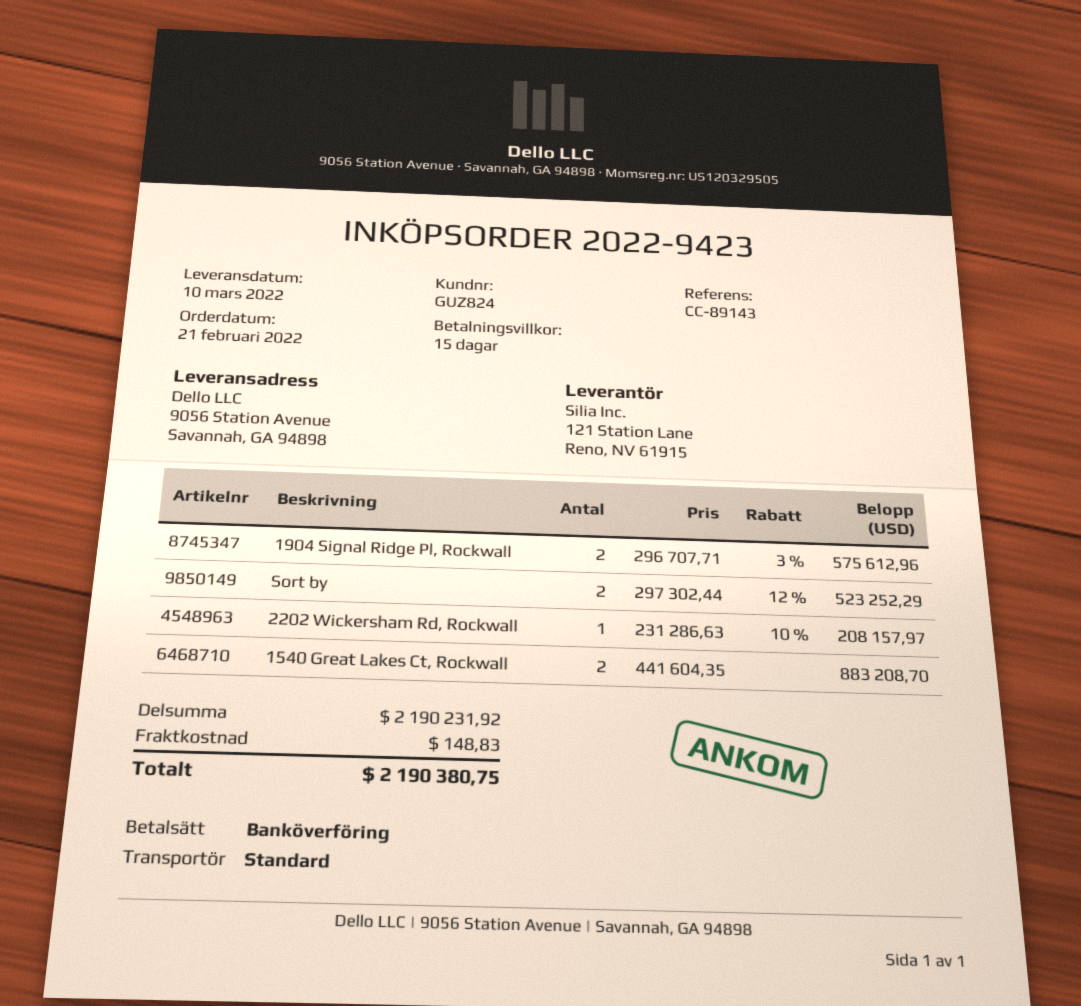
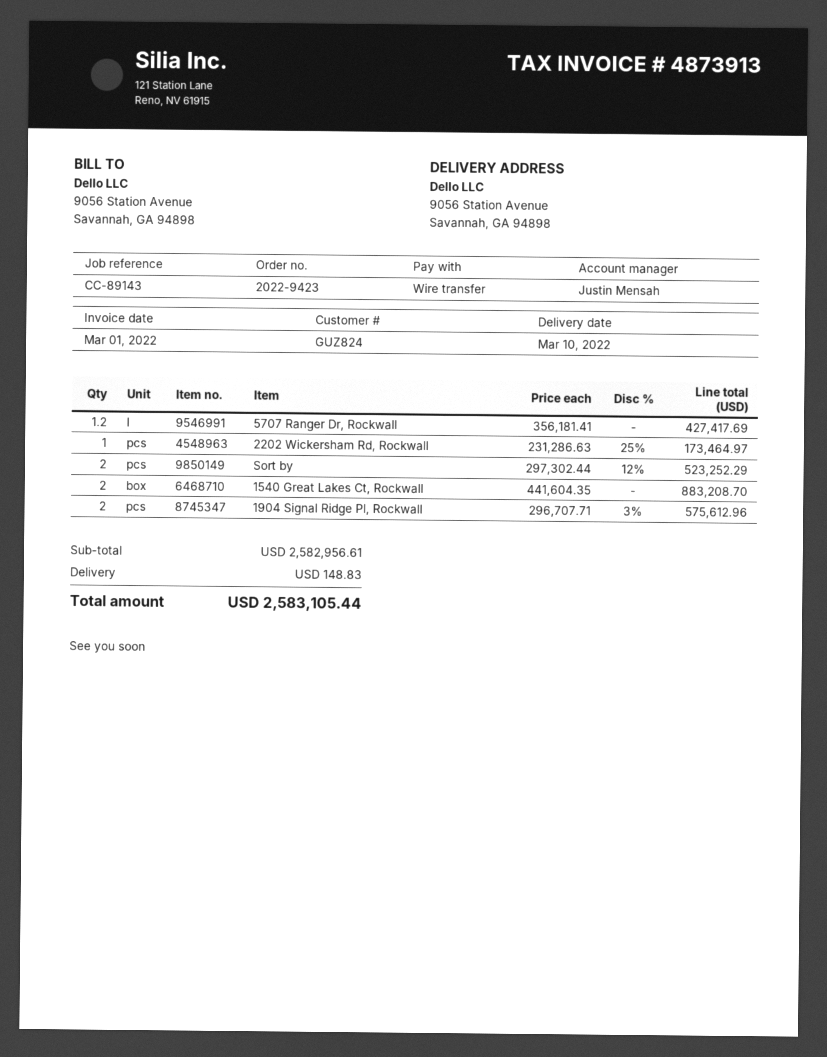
2202 Wickersham Rd, Rockwall: 1 x 231286.63 - 10% = 208157.97 -> 1 x 231286.63 - 25% = 173464.97
5707 Ranger Dr, Rockwall: none -> 1.2 x 356181.41 = 427417.69
subtotal: 2190231.92 -> 2582956.61
total: 2190380.75 -> 2583105.44

